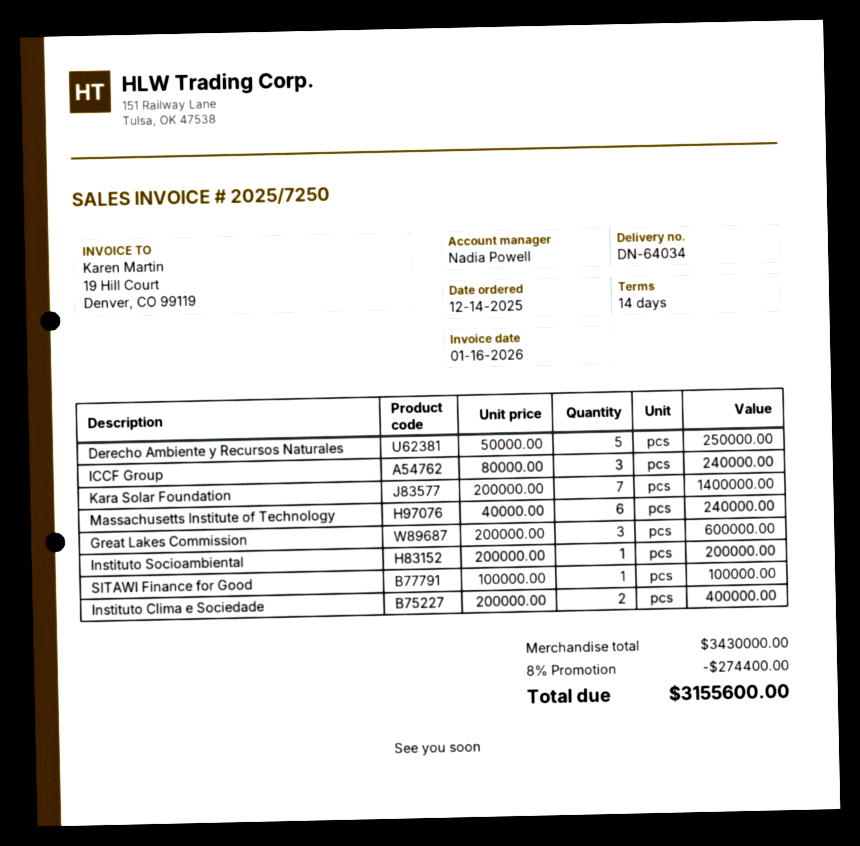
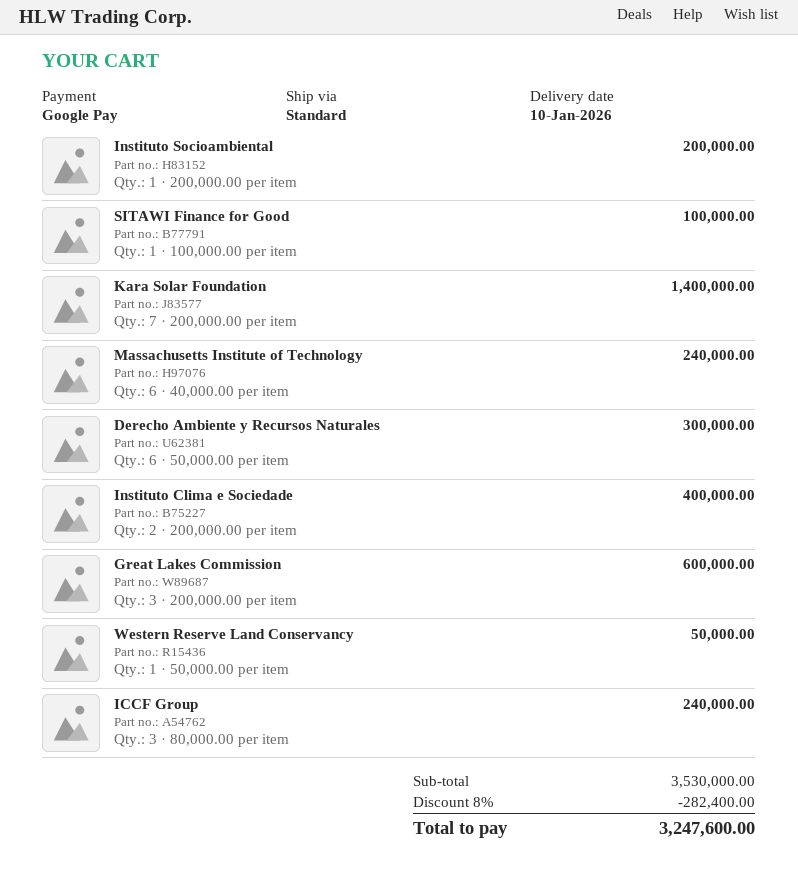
Derecho Ambiente y Recursos Naturales: 5 x 50000.00 = 250000.00 -> 6 x 50000.00 = 300000.00
Western Reserve Land Conservancy: none -> 1 x 50000.00 = 50000.00
subtotal: 3430000.00 -> 3530000.00
discount: 8% = 274400.00 -> 8% = 282400.00
total: 3155600.00 -> 3247600.00

